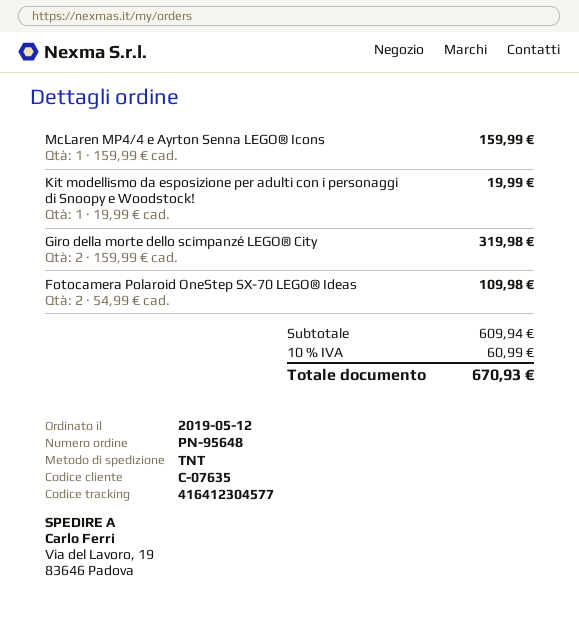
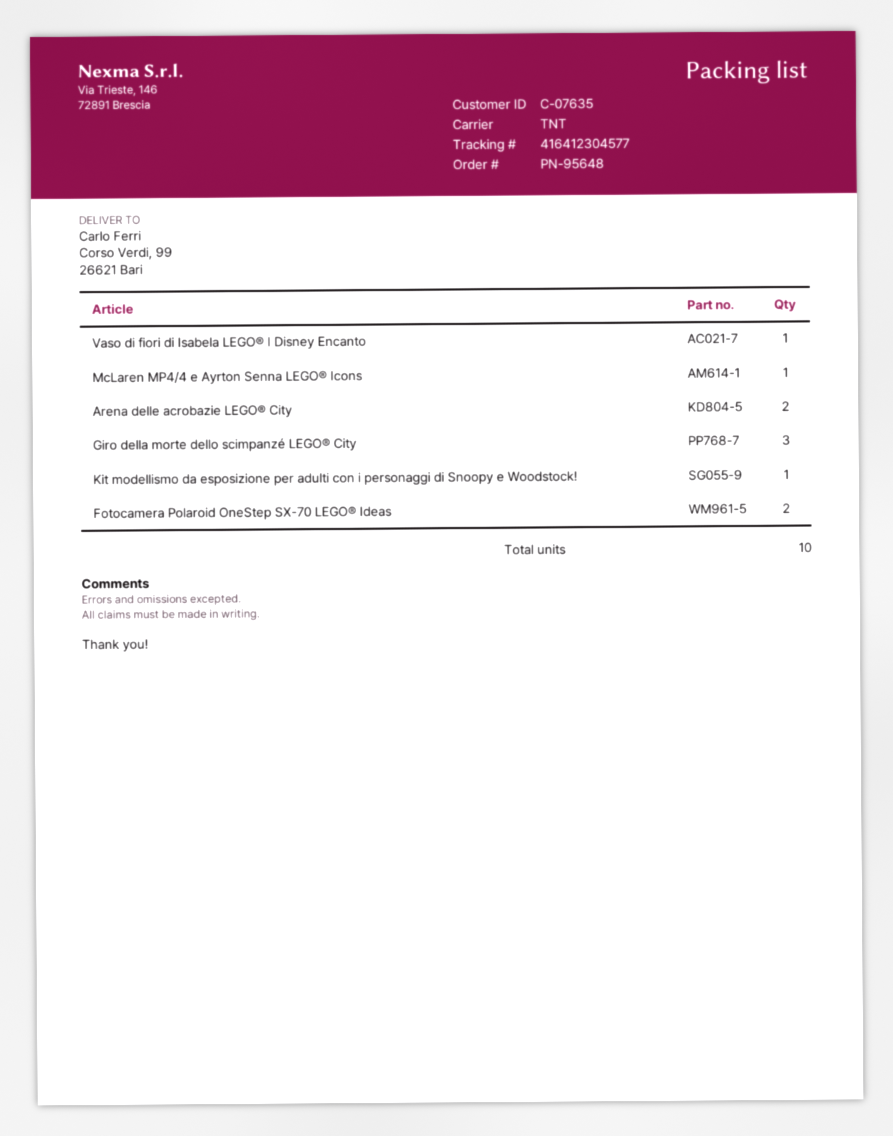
ship to: Via del Lavoro, 19, 83646 Padova -> Corso Verdi, 99, 26621 Bari
Giro della morte dello scimpanzé LEGO® City: 2 -> 3
Vaso di fiori di Isabela LEGO® ǀ Disney Encanto: none -> 1
Arena delle acrobazie LEGO® City: none -> 2

